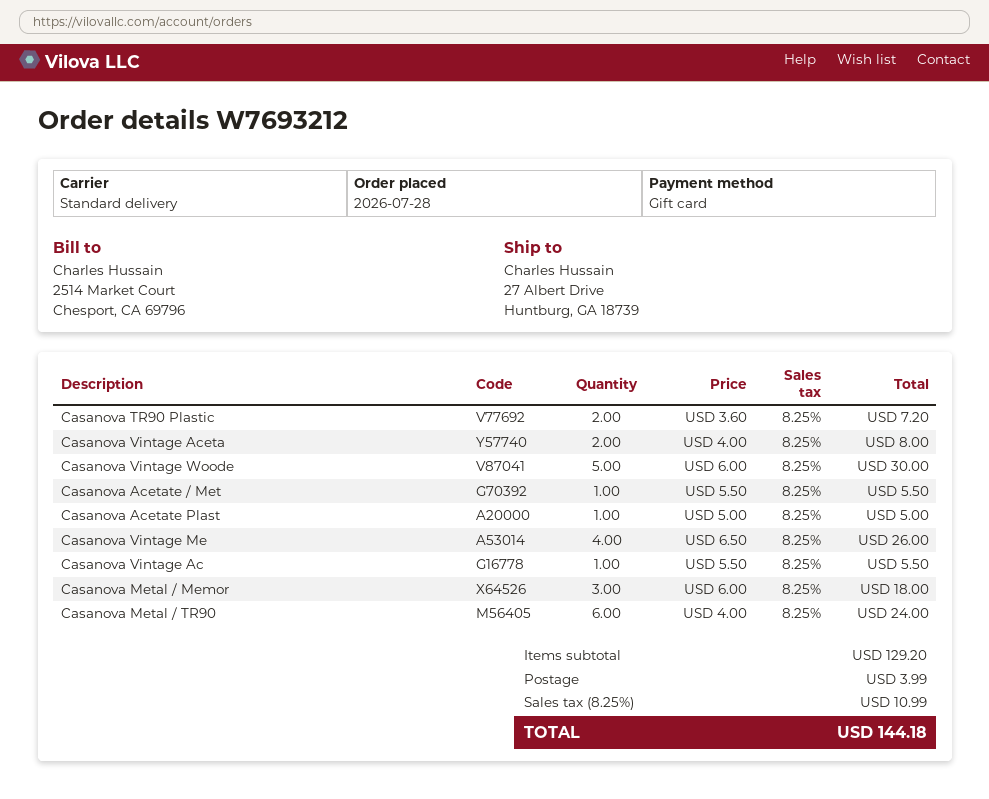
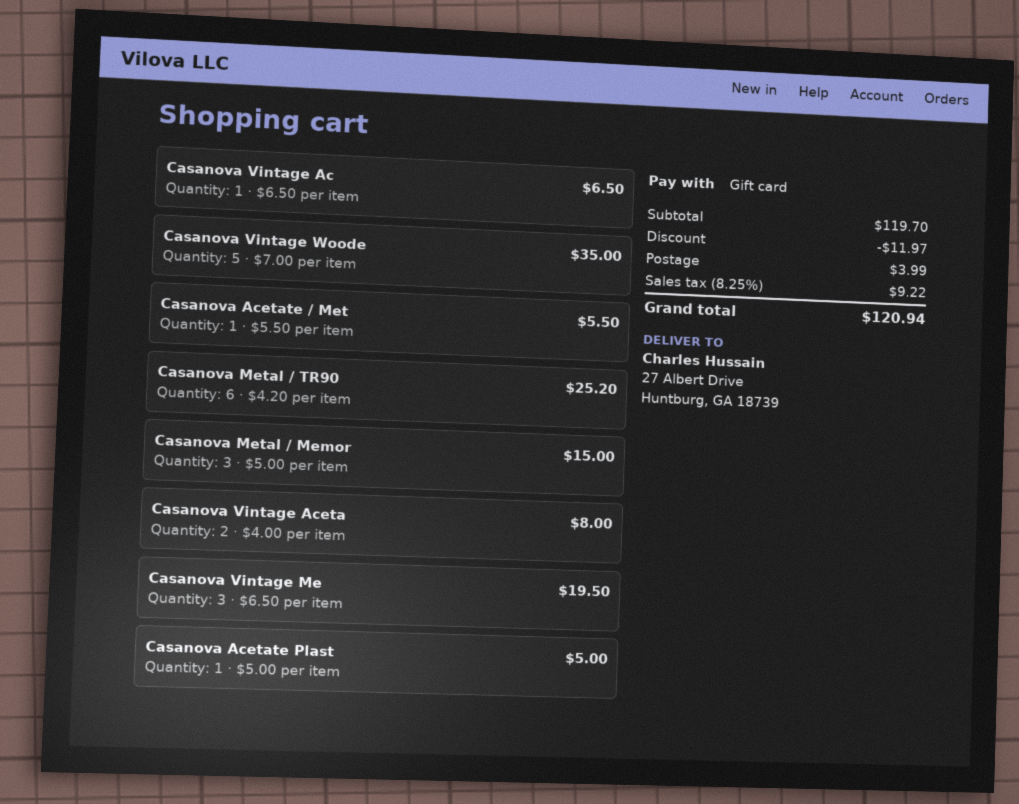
Casanova TR90 Plastic: 2 x 3.60 = 7.20 -> none
Casanova Vintage Woode: 5 x 6.00 = 30.00 -> 5 x 7.00 = 35.00
Casanova Vintage Me: 4 x 6.50 = 26.00 -> 3 x 6.50 = 19.50
Casanova Vintage Ac: 1 x 5.50 = 5.50 -> 1 x 6.50 = 6.50
Casanova Metal / Memor: 3 x 6.00 = 18.00 -> 3 x 5.00 = 15.00
Casanova Metal / TR90: 6 x 4.00 = 24.00 -> 6 x 4.20 = 25.20
subtotal: 129.20 -> 119.70
discount: none -> 11.97
tax: 8.25% = 10.99 -> 8.25% = 9.22
total: 144.18 -> 120.94

